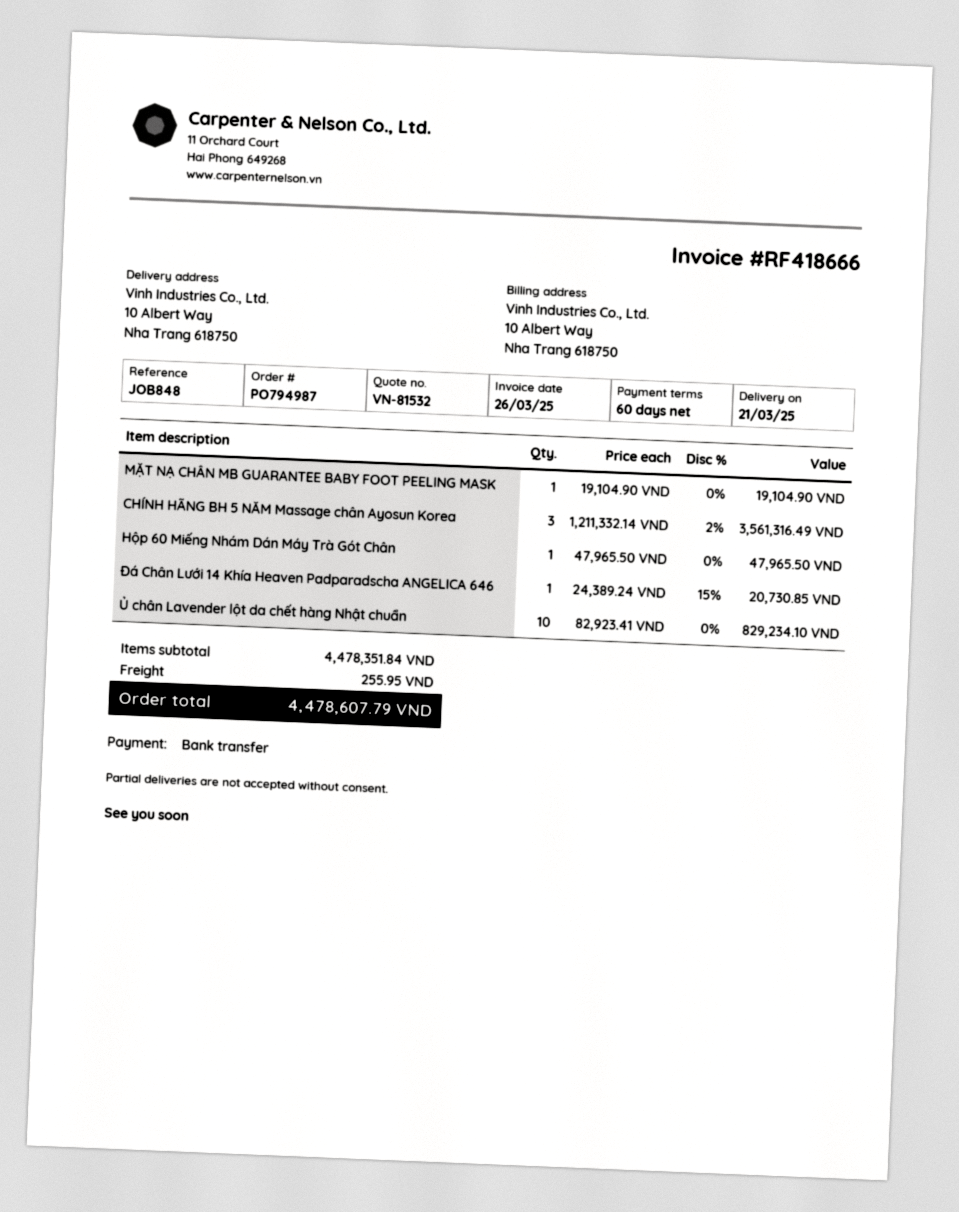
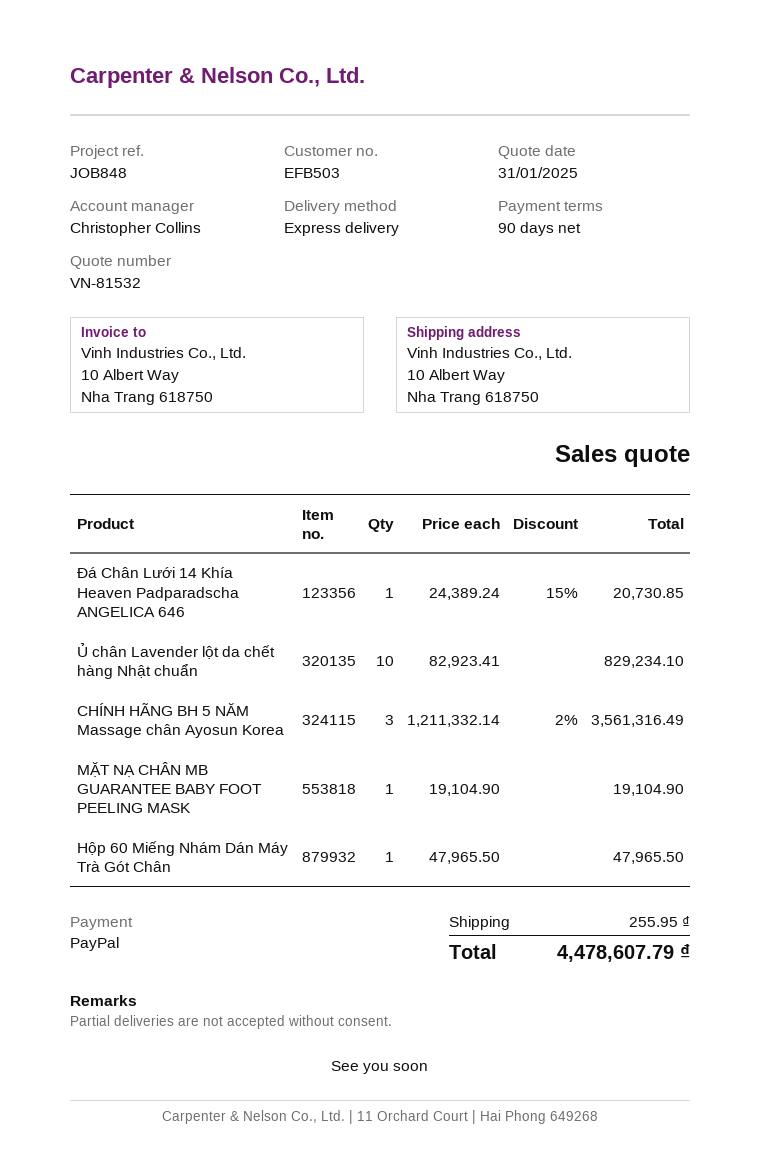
payment terms: 60 days -> 90 days
payment method: bank transfer -> PayPal

